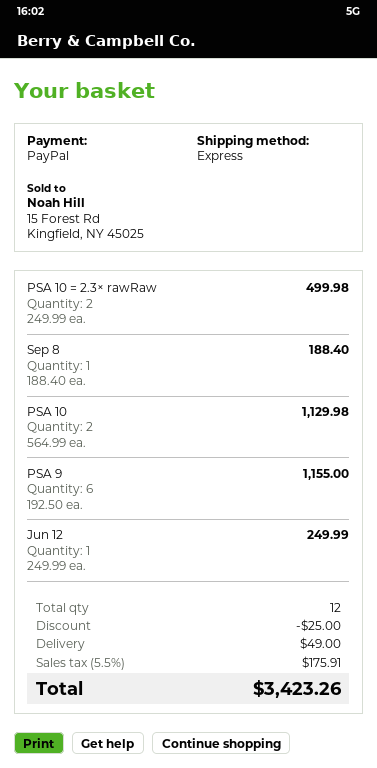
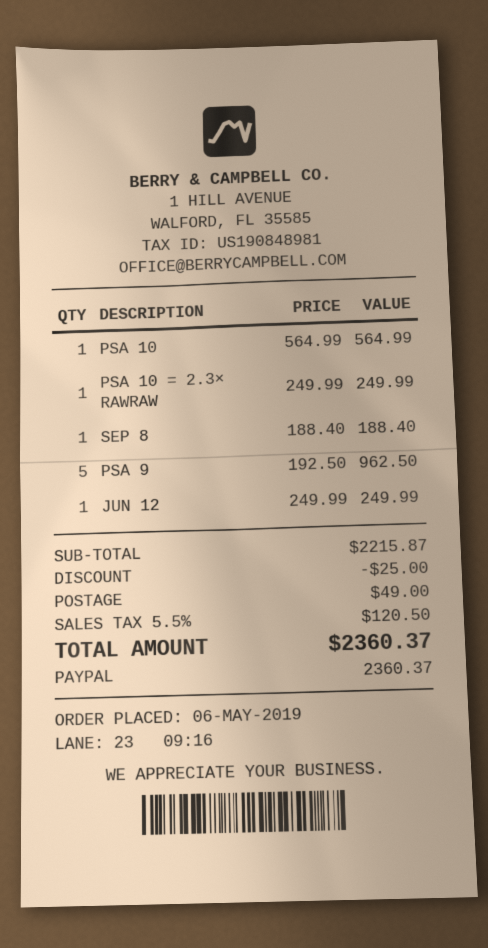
PSA 10 = 2.3× rawRaw: 2 x 249.99 = 499.98 -> 1 x 249.99 = 249.99
PSA 10: 2 x 564.99 = 1129.98 -> 1 x 564.99 = 564.99
PSA 9: 6 x 192.50 = 1155.00 -> 5 x 192.50 = 962.50
tax: 5.5% = 175.91 -> 5.5% = 120.50
total: 3423.26 -> 2360.37

